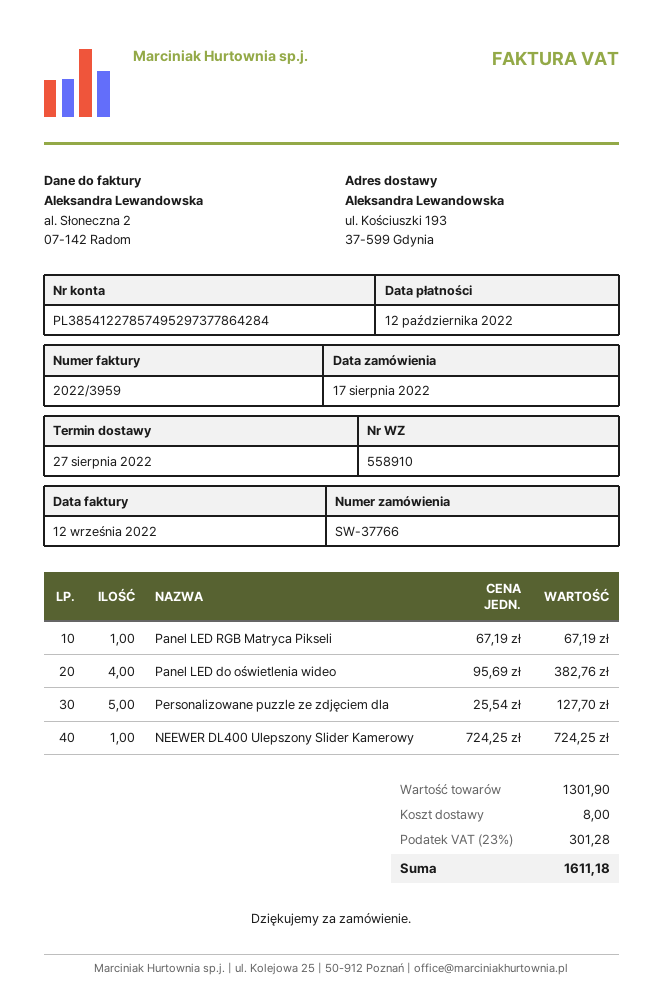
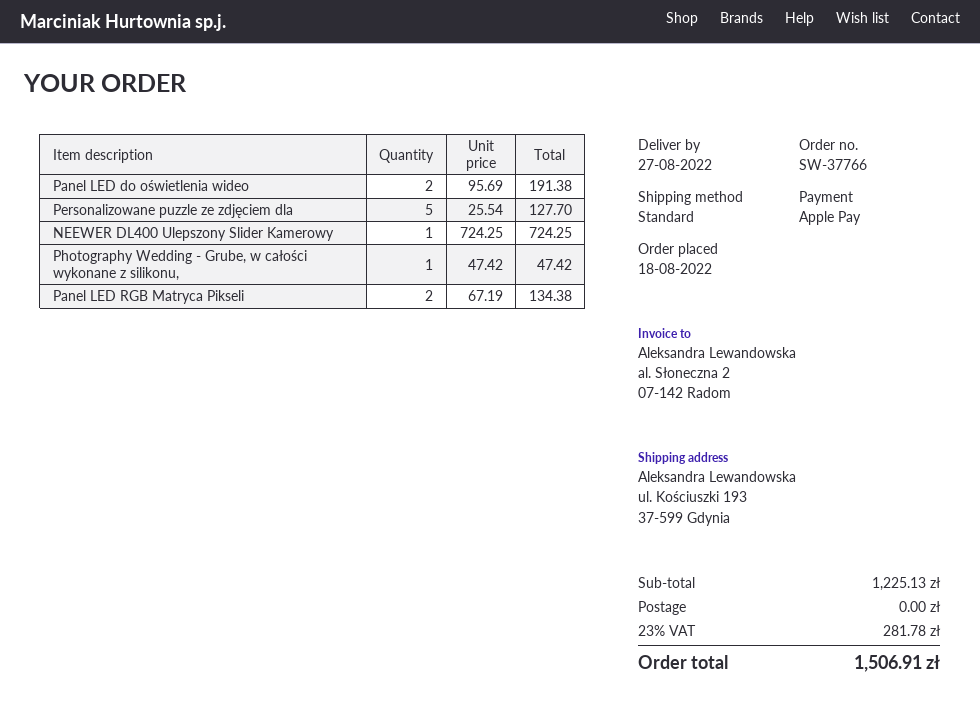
order date: 2022-08-17 -> 2022-08-18
Panel LED RGB Matryca Pikseli: 1 x 67.19 = 67.19 -> 2 x 67.19 = 134.38
Panel LED do oświetlenia wideo: 4 x 95.69 = 382.76 -> 2 x 95.69 = 191.38
Photography Wedding - Grube, w całości wykonane z silikonu,: none -> 1 x 47.42 = 47.42
subtotal: 1301.90 -> 1225.13
shipping: 8.00 -> 0.00
tax: 23% = 301.28 -> 23% = 281.78
total: 1611.18 -> 1506.91

